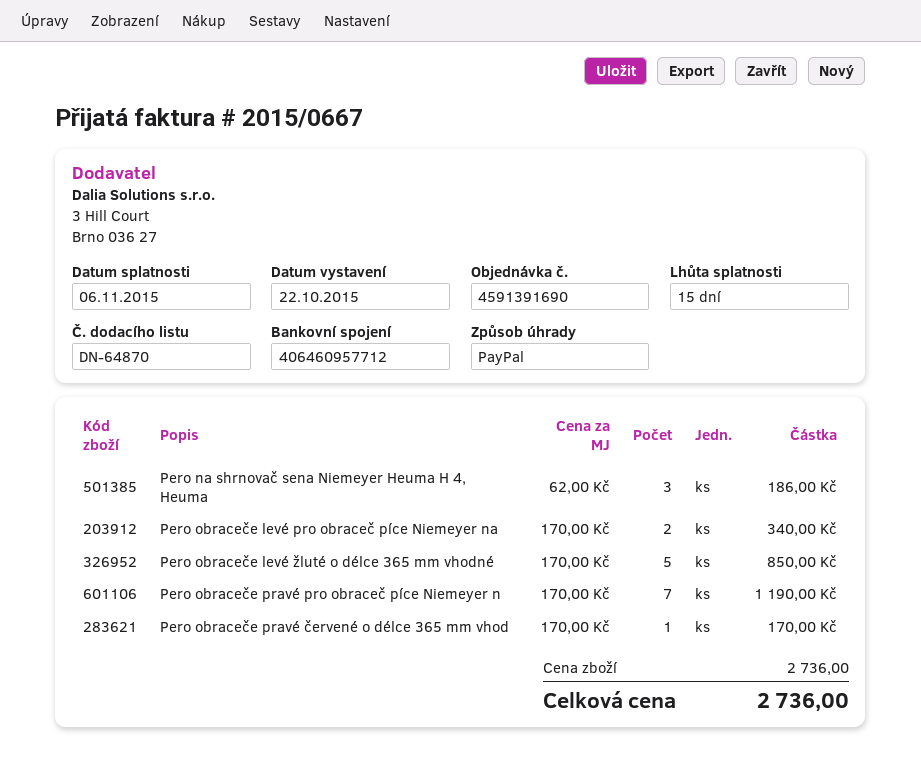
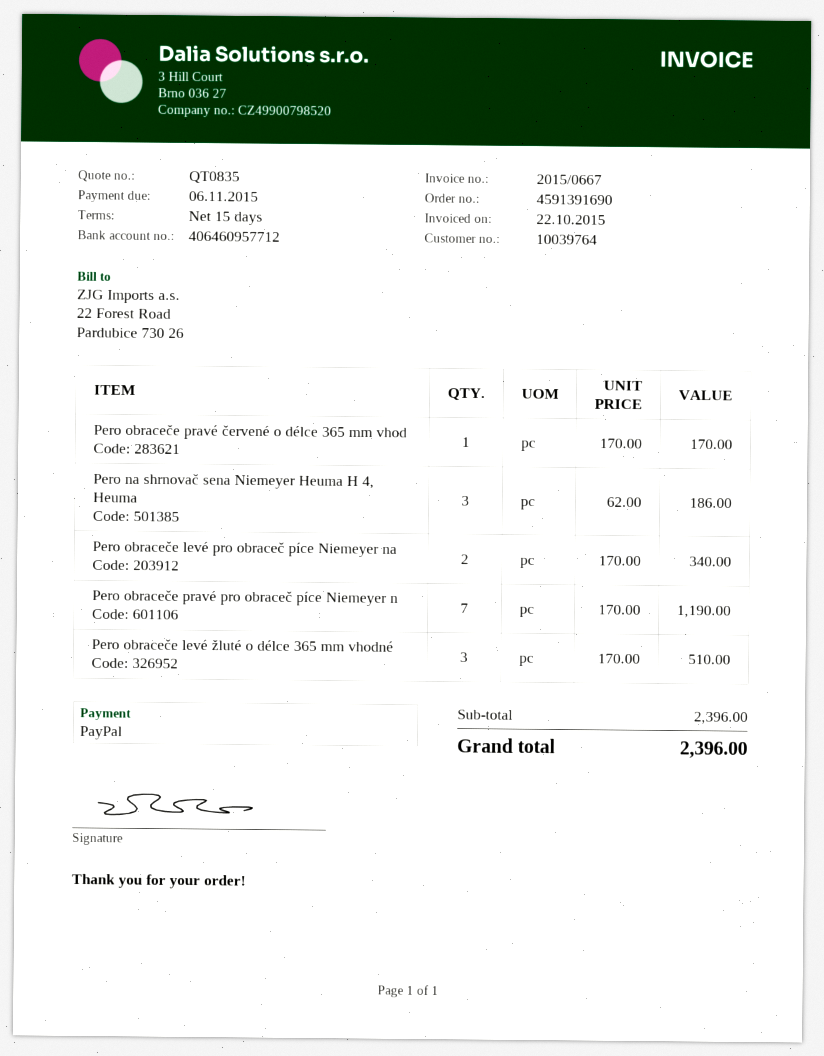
Pero obraceče levé žluté o délce 365 mm vhodné: 5 x 170.00 = 850.00 -> 3 x 170.00 = 510.00
subtotal: 2736.00 -> 2396.00
total: 2736.00 -> 2396.00

